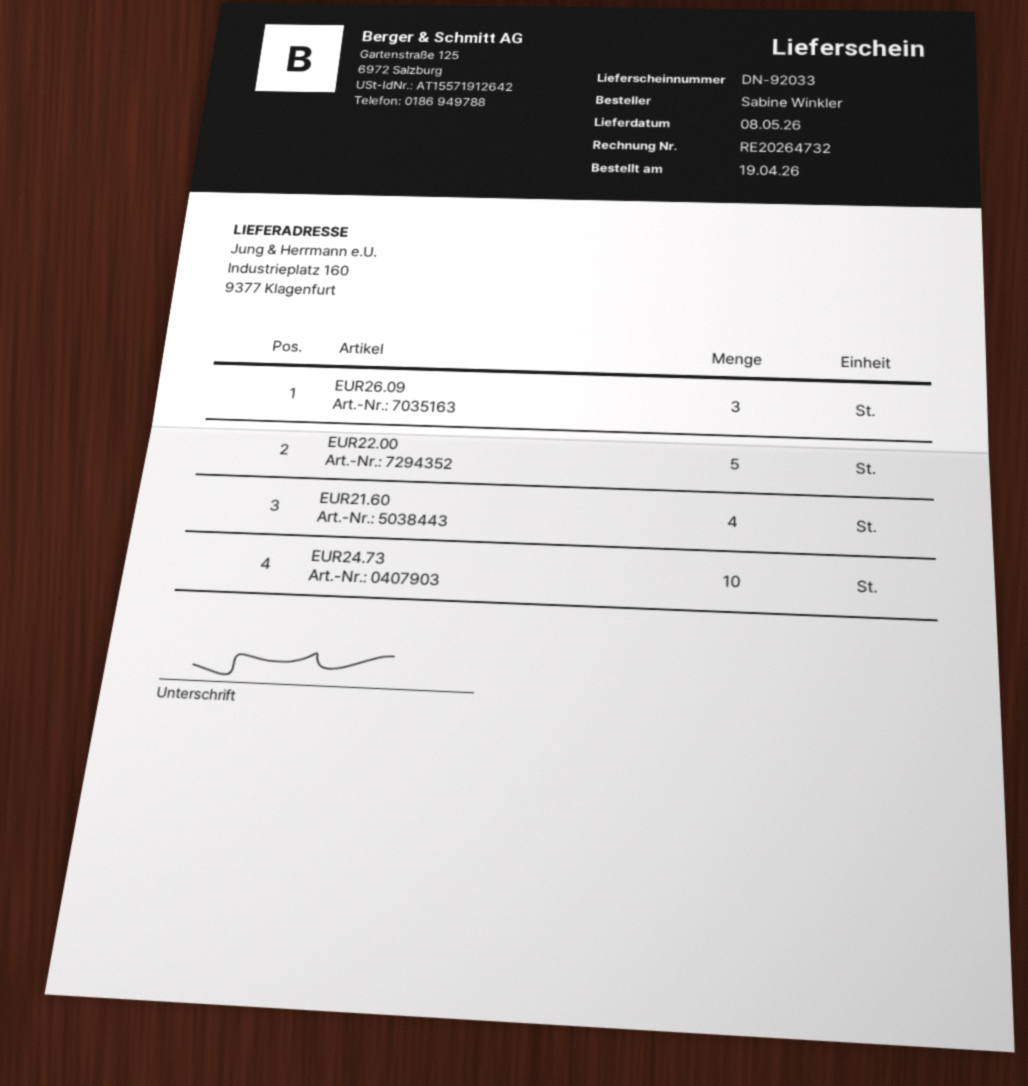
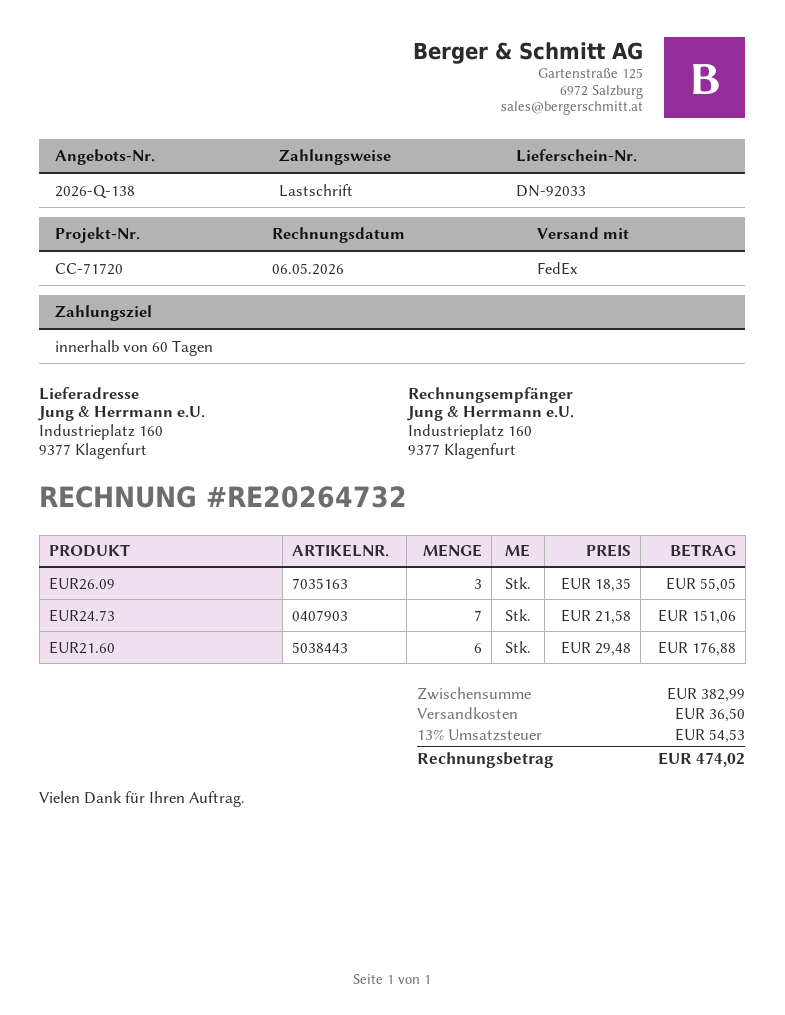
EUR22.00: 5 -> none
EUR21.60: 4 -> 6
EUR24.73: 10 -> 7

